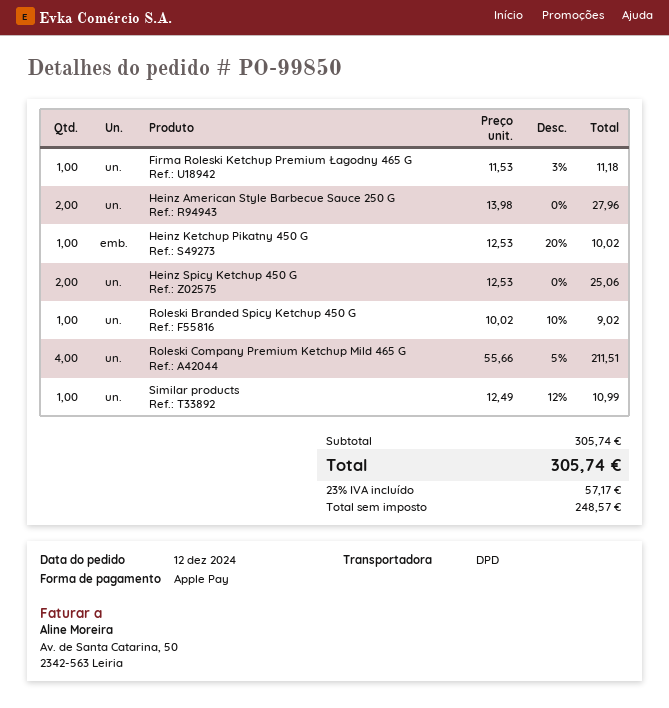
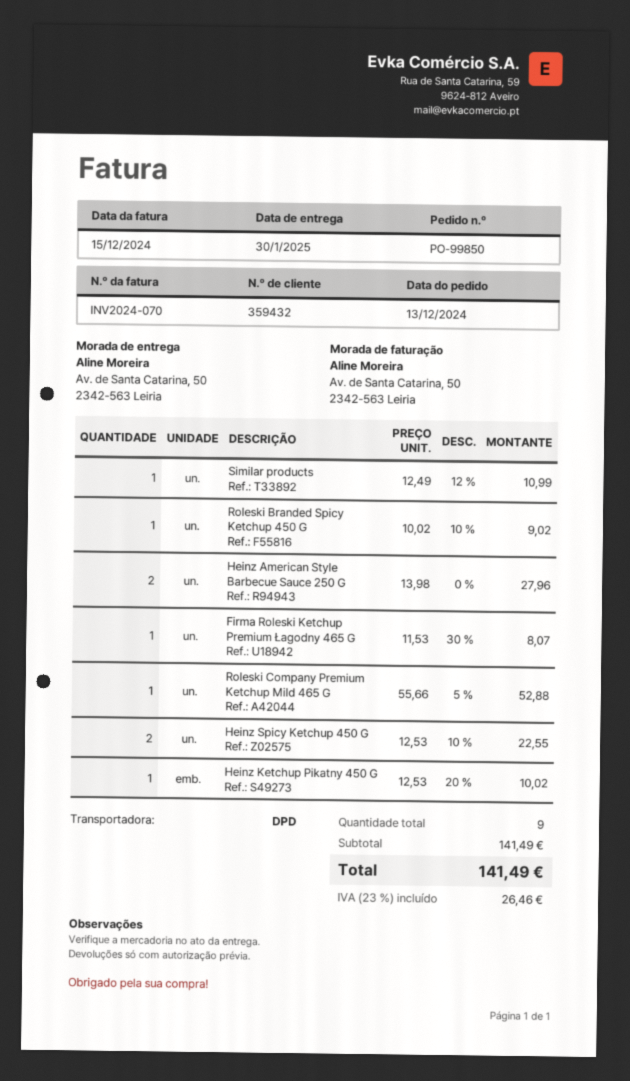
order date: 2024-12-12 -> 2024-12-13
Firma Roleski Ketchup Premium Łagodny 465 G: 1 x 11.53 - 3% = 11.18 -> 1 x 11.53 - 30% = 8.07
Heinz Spicy Ketchup 450 G: 2 x 12.53 = 25.06 -> 2 x 12.53 - 10% = 22.55
Roleski Company Premium Ketchup Mild 465 G: 4 x 55.66 - 5% = 211.51 -> 1 x 55.66 - 5% = 52.88
subtotal: 305.74 -> 141.49
tax: 23% = 57.17 -> 23% = 26.46
total: 305.74 -> 141.49

